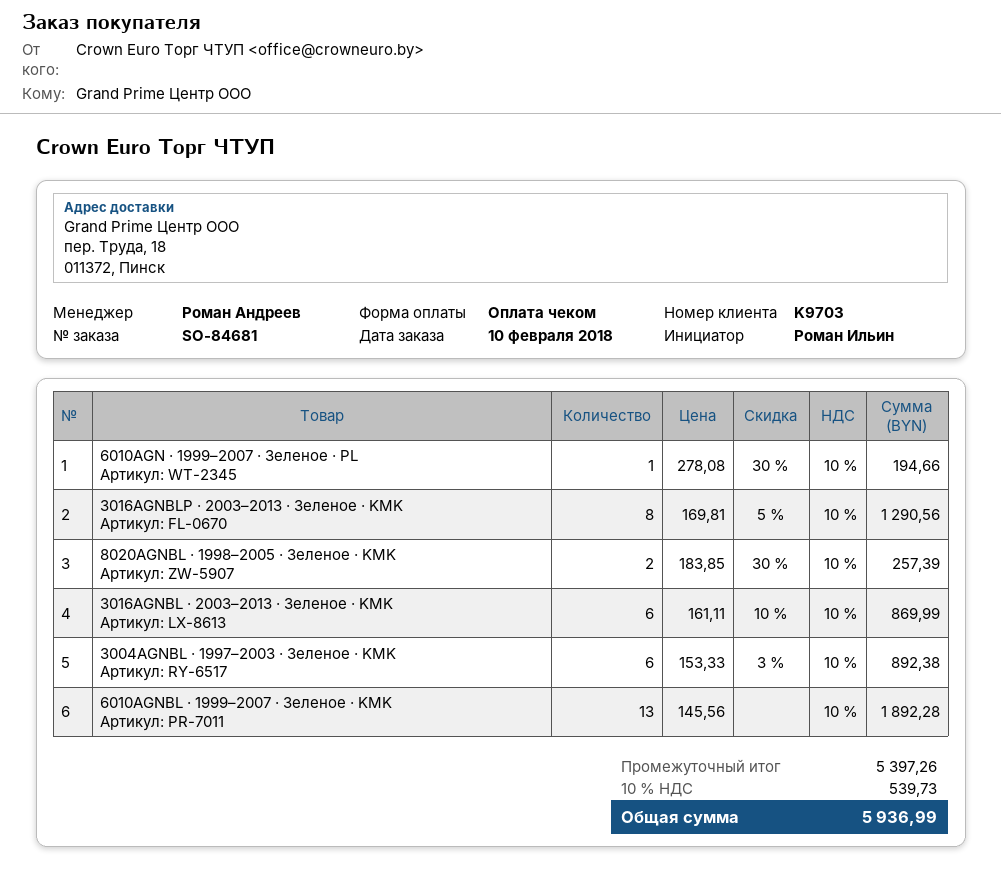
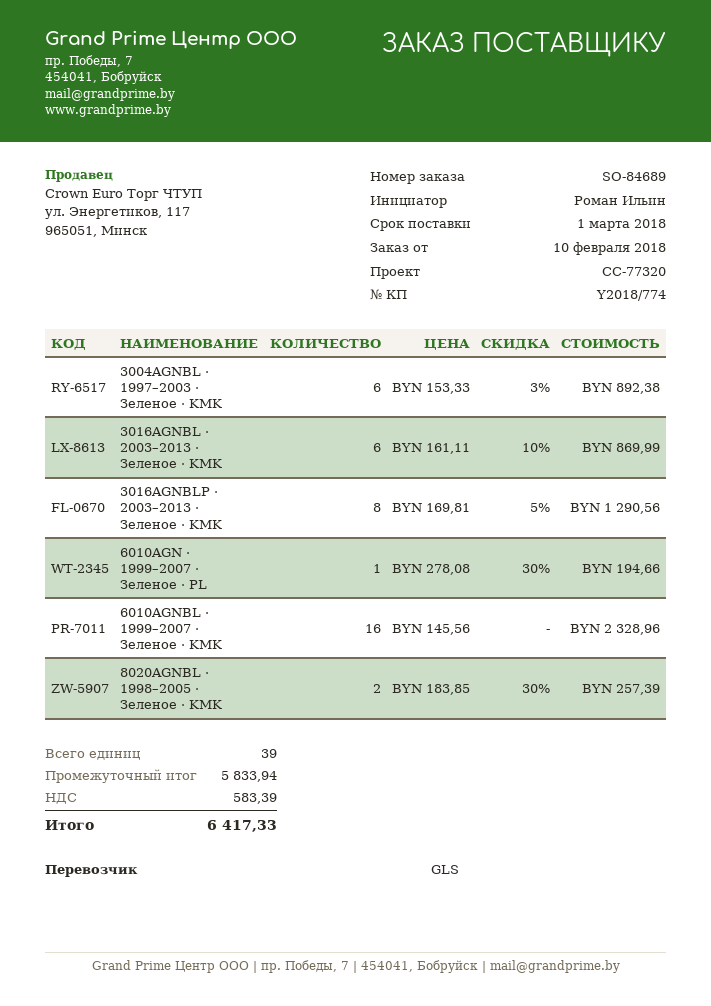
order number: SO-84681 -> SO-84689
6010AGNBL · 1999–2007 · Зеленое · KMK: 13 x 145.56 = 1892.28 -> 16 x 145.56 = 2328.96
subtotal: 5397.26 -> 5833.94
tax: 539.73 -> 583.39
total: 5936.99 -> 6417.33

